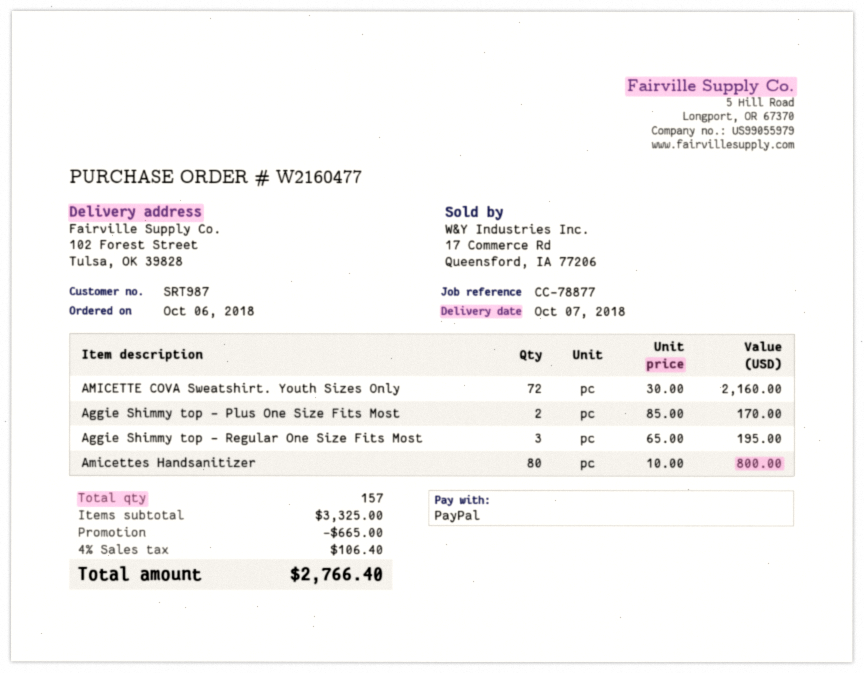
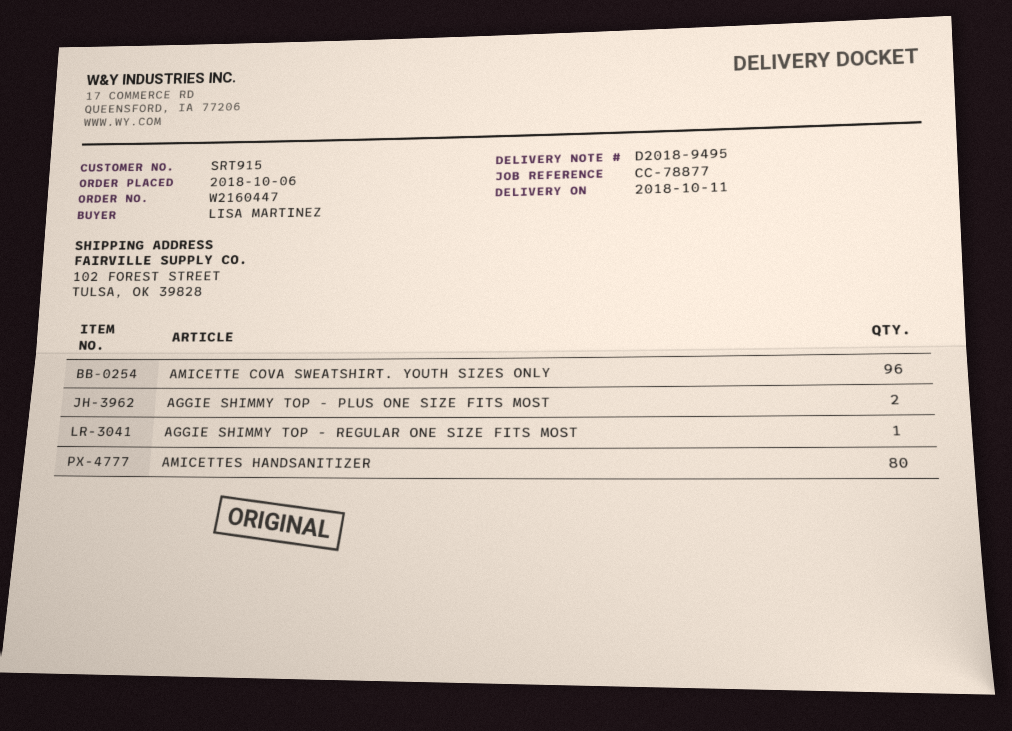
order number: W2160477 -> W2160447
delivery date: 2018-10-07 -> 2018-10-11
customer number: SRT987 -> SRT915
AMICETTE COVA Sweatshirt. Youth Sizes Only: 72 -> 96
Aggie Shimmy top - Regular One Size Fits Most: 3 -> 1

